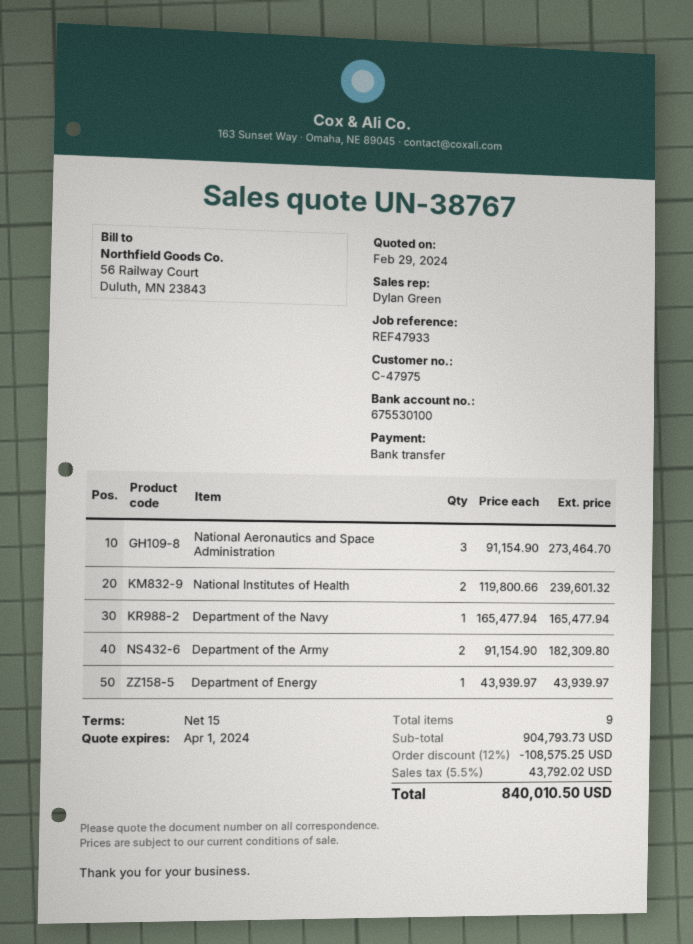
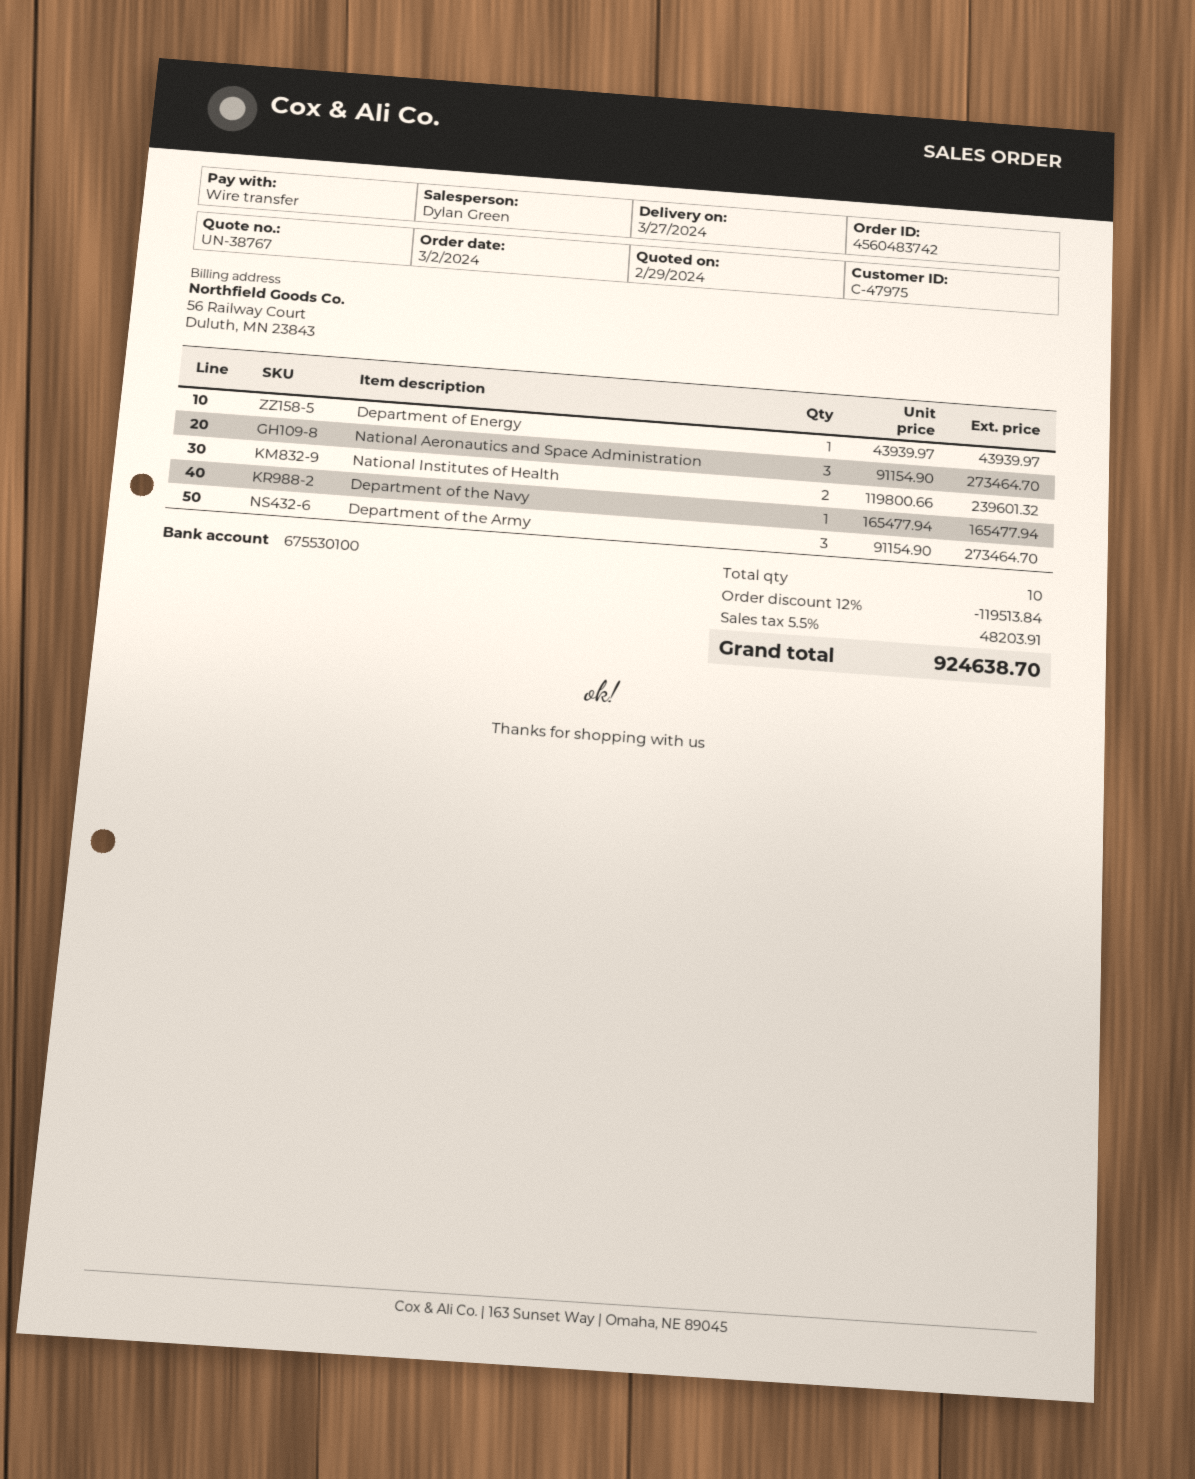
Department of the Army: 2 x 91154.90 = 182309.80 -> 3 x 91154.90 = 273464.70
total quantity: 9 -> 10
discount: 12% = 108575.25 -> 12% = 119513.84
tax: 5.5% = 43792.02 -> 5.5% = 48203.91
total: 840010.50 -> 924638.70

